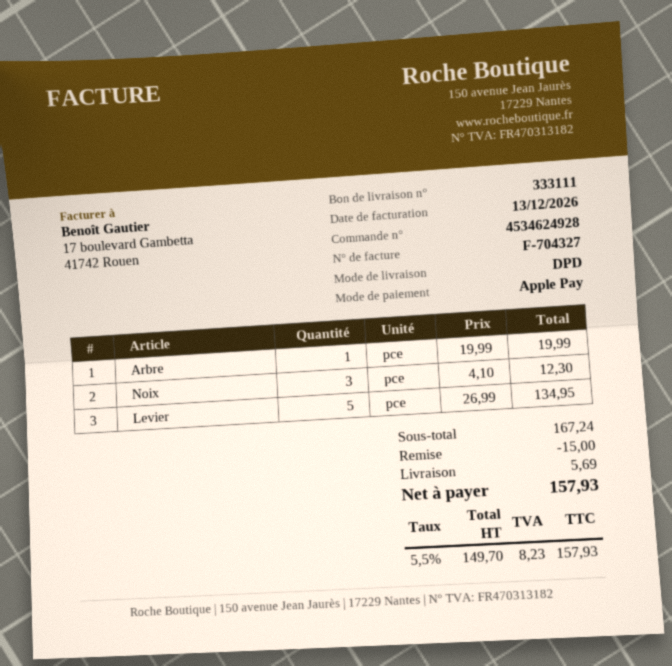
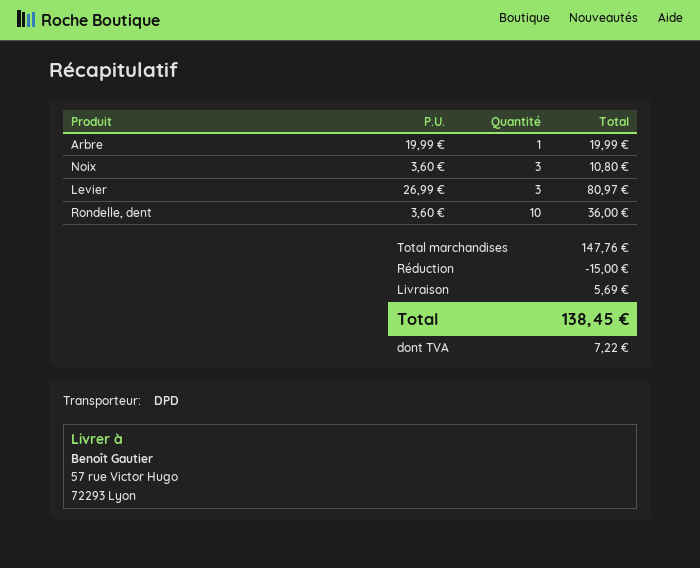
Noix: 3 x 4.10 = 12.30 -> 3 x 3.60 = 10.80
Levier: 5 x 26.99 = 134.95 -> 3 x 26.99 = 80.97
Rondelle, dent: none -> 10 x 3.60 = 36.00
subtotal: 167.24 -> 147.76
tax: 8.23 -> 7.22
total: 157.93 -> 138.45

